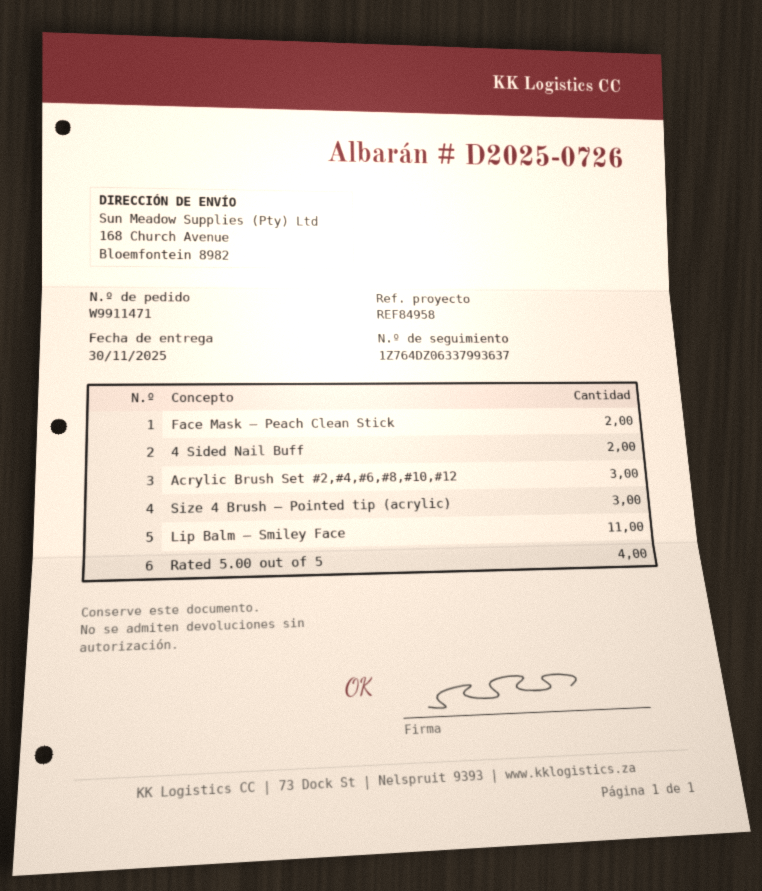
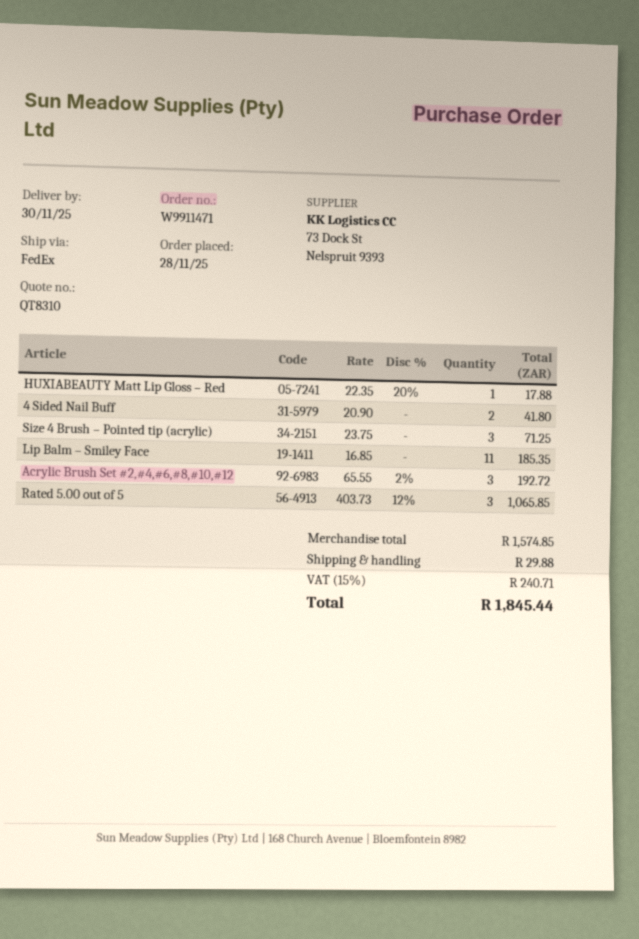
Face Mask – Peach Clean Stick: 2 -> none
Rated 5.00 out of 5: 4 -> 3
HUXIABEAUTY Matt Lip Gloss – Red: none -> 1

